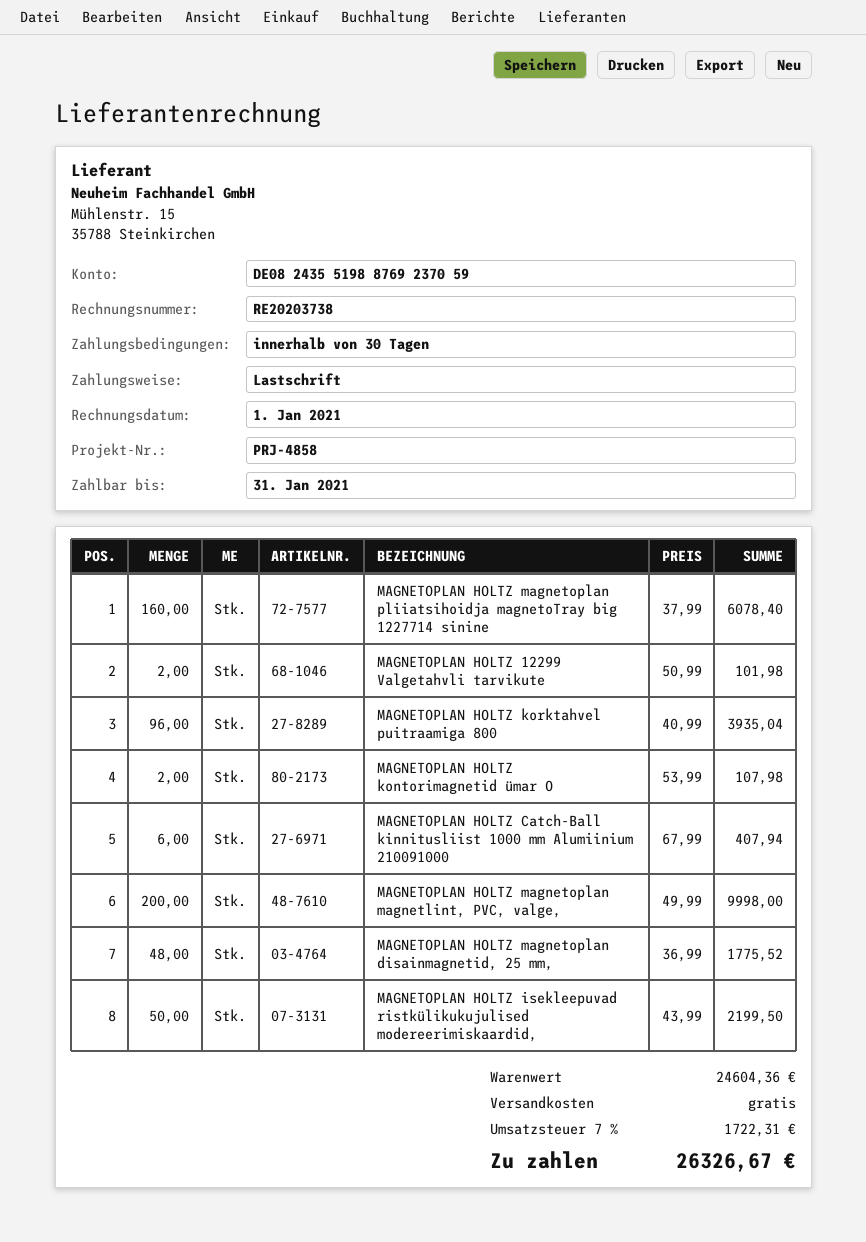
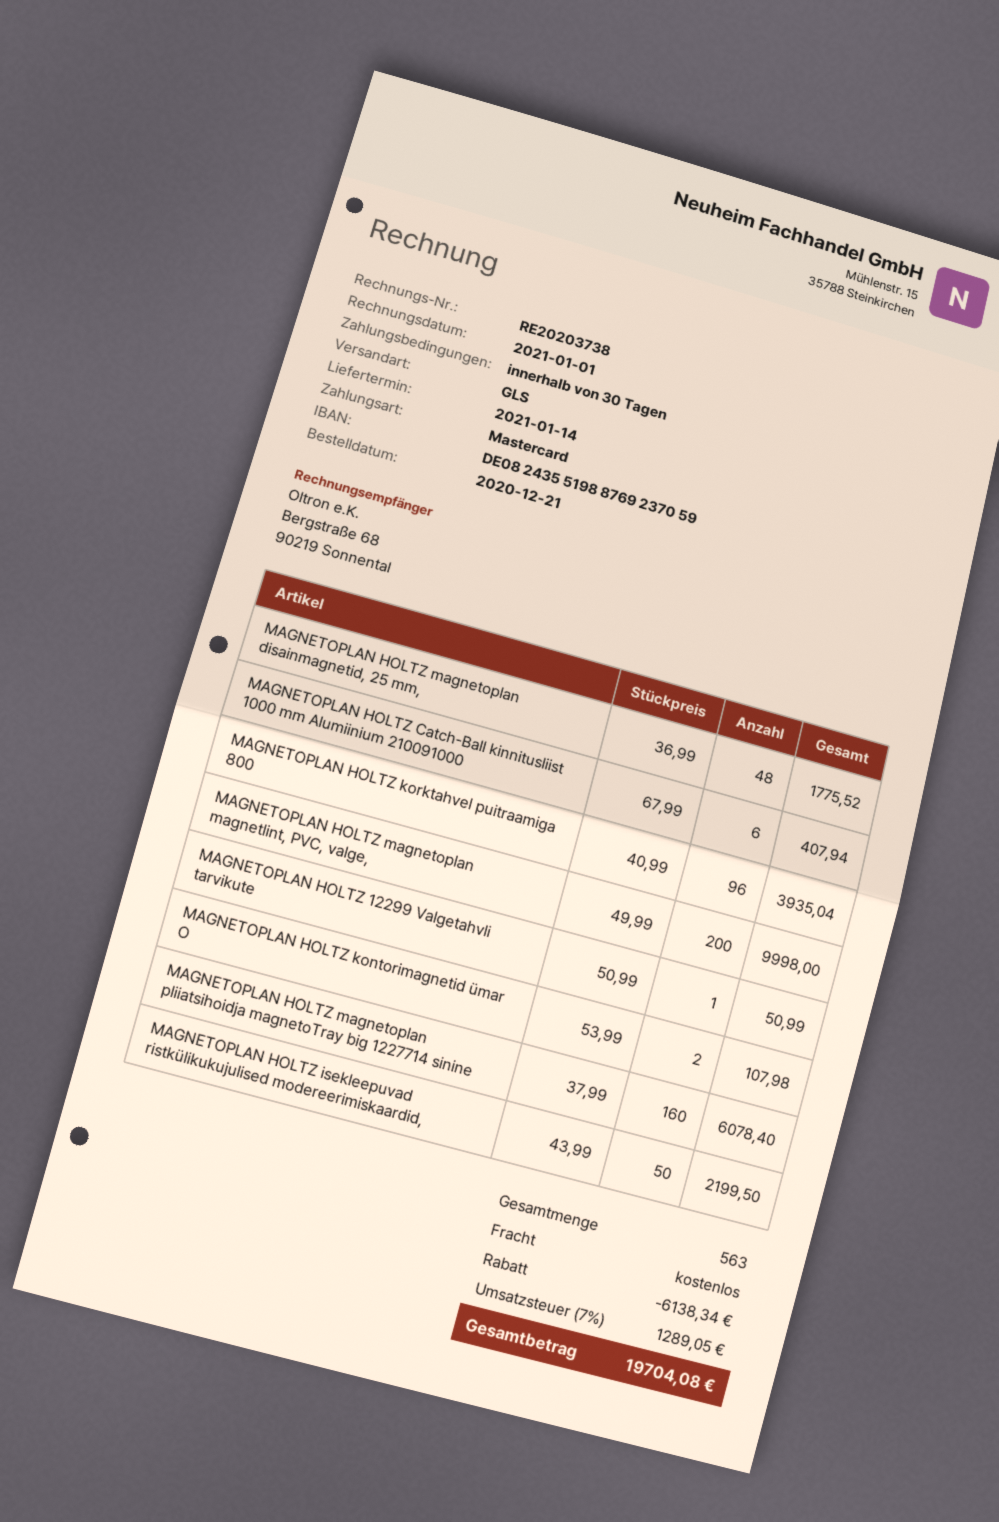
payment method: direct debit -> Mastercard
MAGNETOPLAN HOLTZ 12299 Valgetahvli tarvikute: 2 x 50.99 = 101.98 -> 1 x 50.99 = 50.99
discount: none -> 6138.34
tax: 7% = 1722.31 -> 7% = 1289.05
total: 26326.67 -> 19704.08

